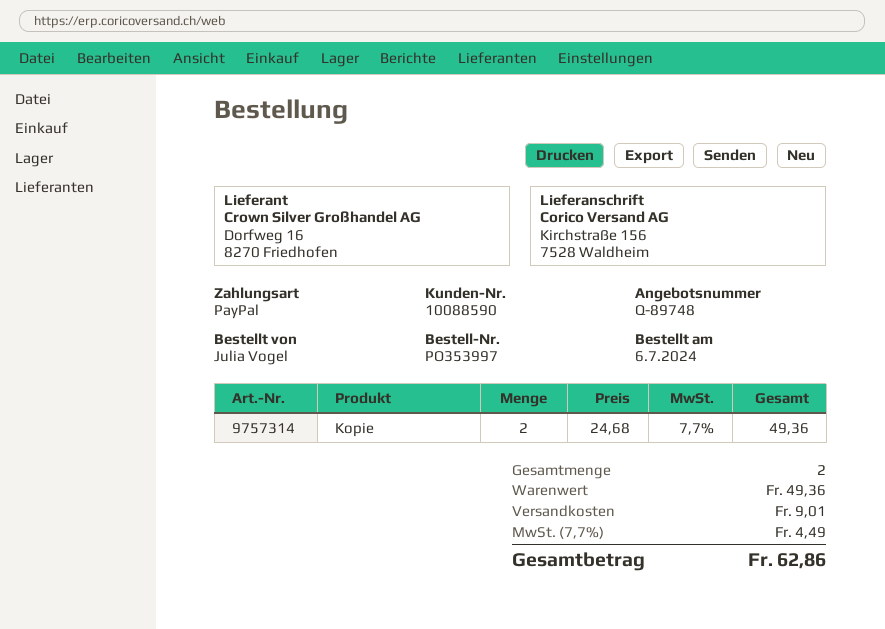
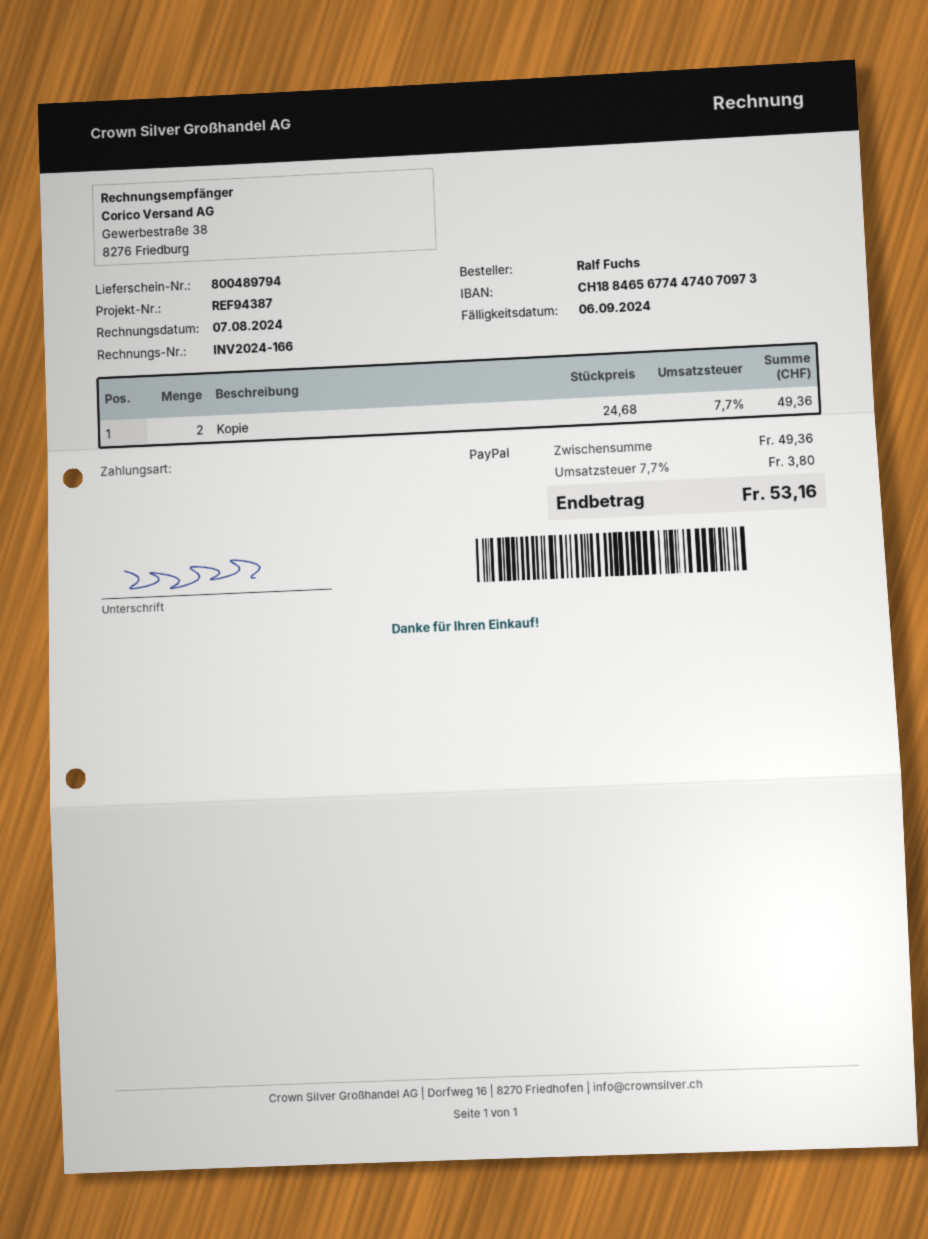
ordered by: Julia Vogel -> Ralf Fuchs
shipping: 9.01 -> none
tax: 7.7% = 4.49 -> 7.7% = 3.80
total: 62.86 -> 53.16

